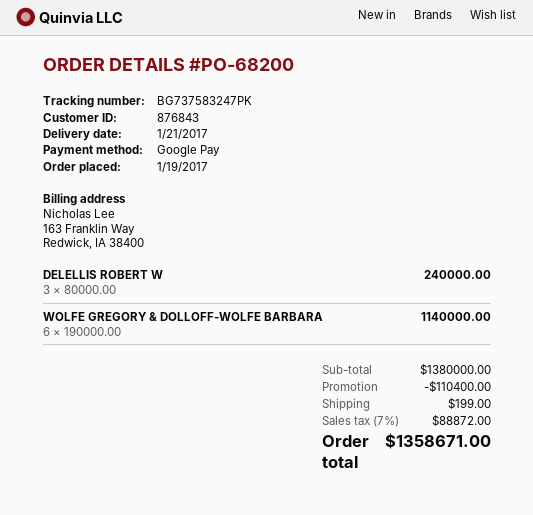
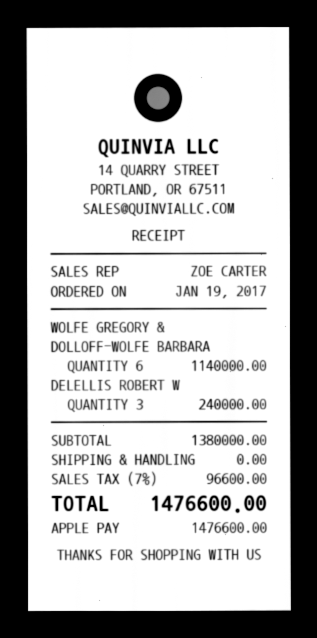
payment method: Google Pay -> Apple Pay
discount: 110400.00 -> none
shipping: 199.00 -> 0.00
tax: 7% = 88872.00 -> 7% = 96600.00
total: 1358671.00 -> 1476600.00

